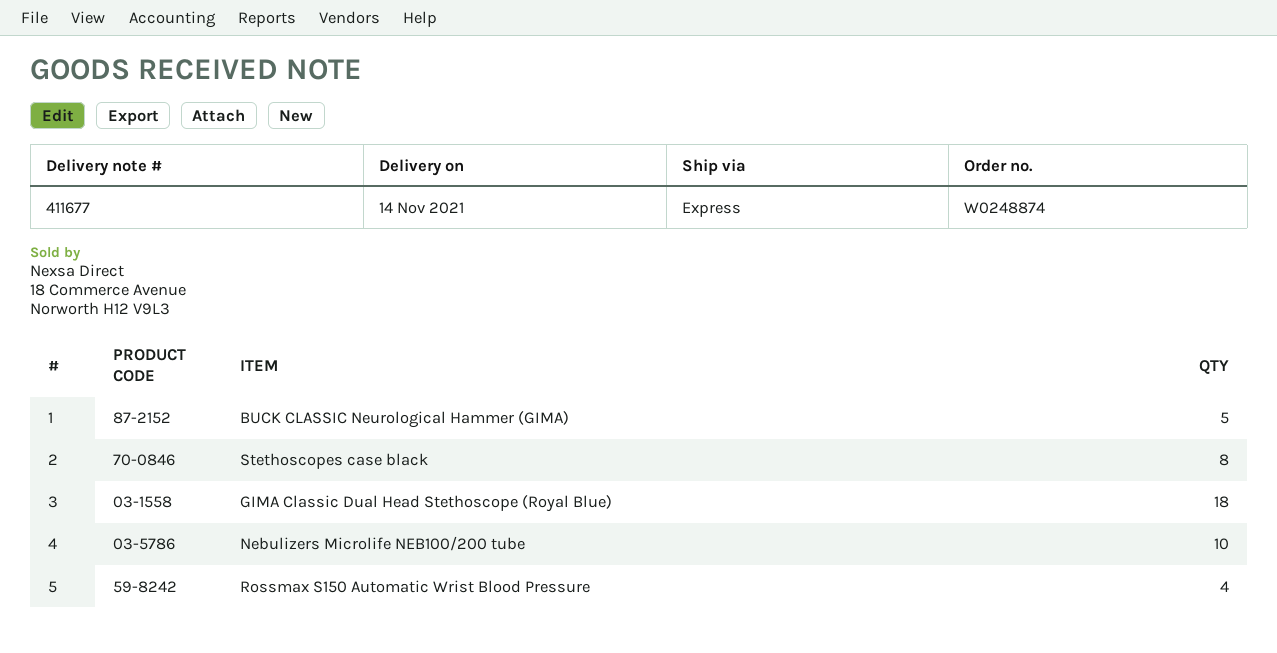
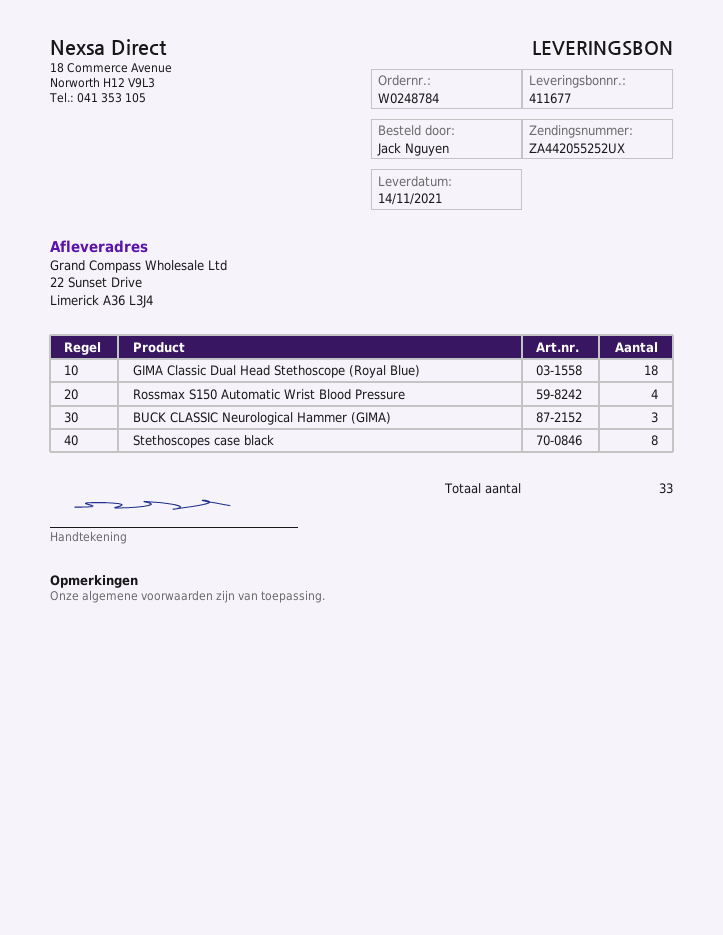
order number: W0248874 -> W0248784
BUCK CLASSIC Neurological Hammer (GIMA): 5 -> 3
Nebulizers Microlife NEB100/200 tube: 10 -> none

